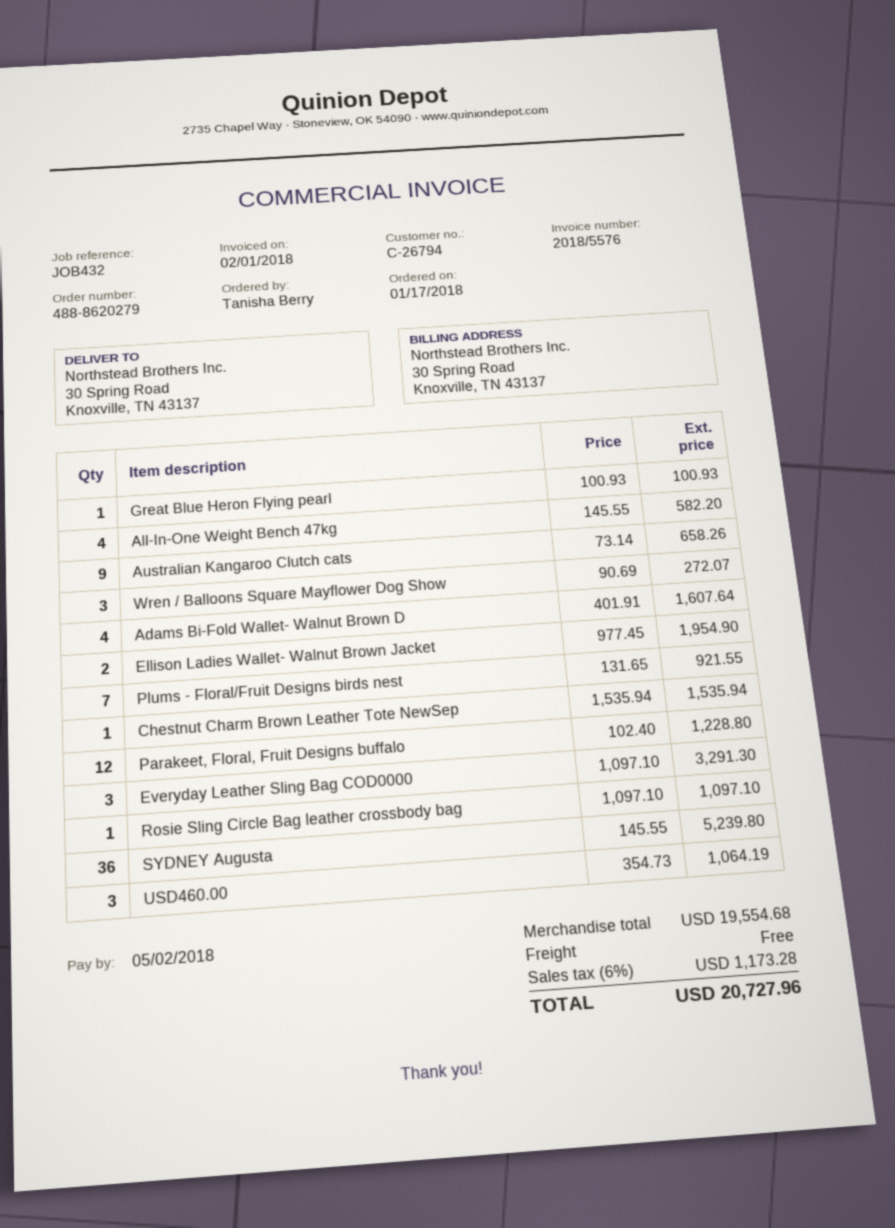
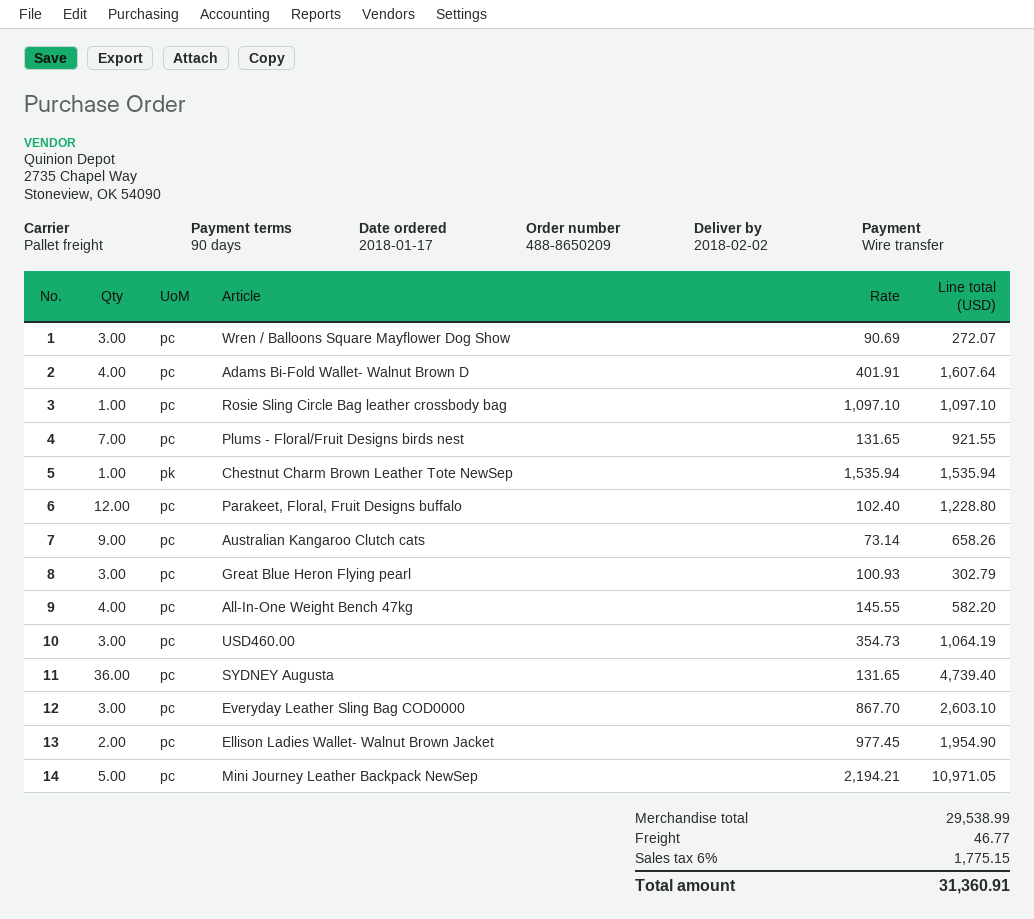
order number: 488-8620279 -> 488-8650209
Great Blue Heron Flying pearl: 1 x 100.93 = 100.93 -> 3 x 100.93 = 302.79
Everyday Leather Sling Bag COD0000: 3 x 1097.10 = 3291.30 -> 3 x 867.70 = 2603.10
SYDNEY Augusta: 36 x 145.55 = 5239.80 -> 36 x 131.65 = 4739.40
Mini Journey Leather Backpack NewSep: none -> 5 x 2194.21 = 10971.05
subtotal: 19554.68 -> 29538.99
shipping: 0.00 -> 46.77
tax: 6% = 1173.28 -> 6% = 1775.15
total: 20727.96 -> 31360.91

